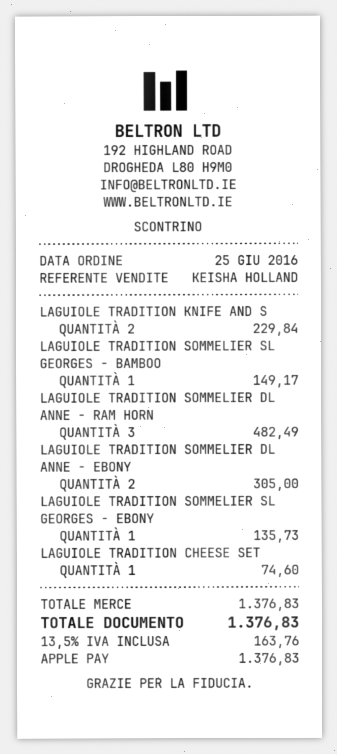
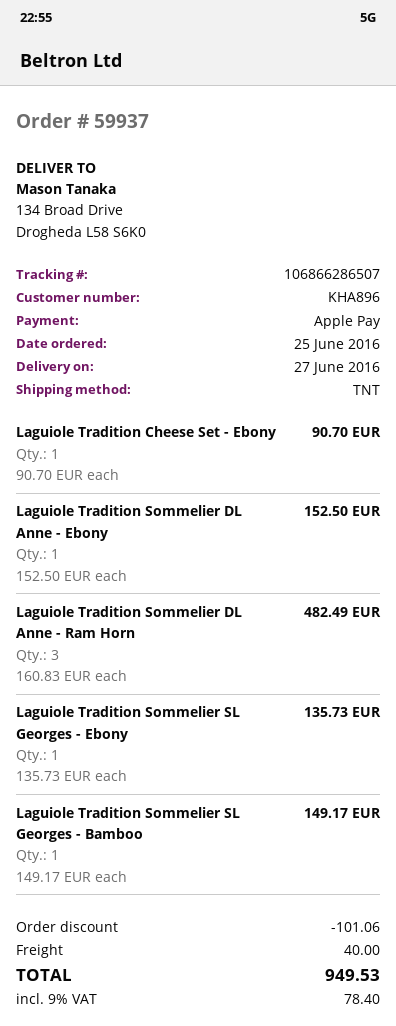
LAGUIOLE TRADITION KNIFE AND S: 2 for 229.84 -> none
LAGUIOLE TRADITION SOMMELIER DL ANNE - EBONY: 2 for 305.00 -> 1 for 152.50
LAGUIOLE TRADITION CHEESE SET: 1 for 74.60 -> 1 for 90.70
discount: none -> 101.06
shipping: none -> 40.00
tax: 13.5% = 163.76 -> 9% = 78.40
total: 1376.83 -> 949.53

